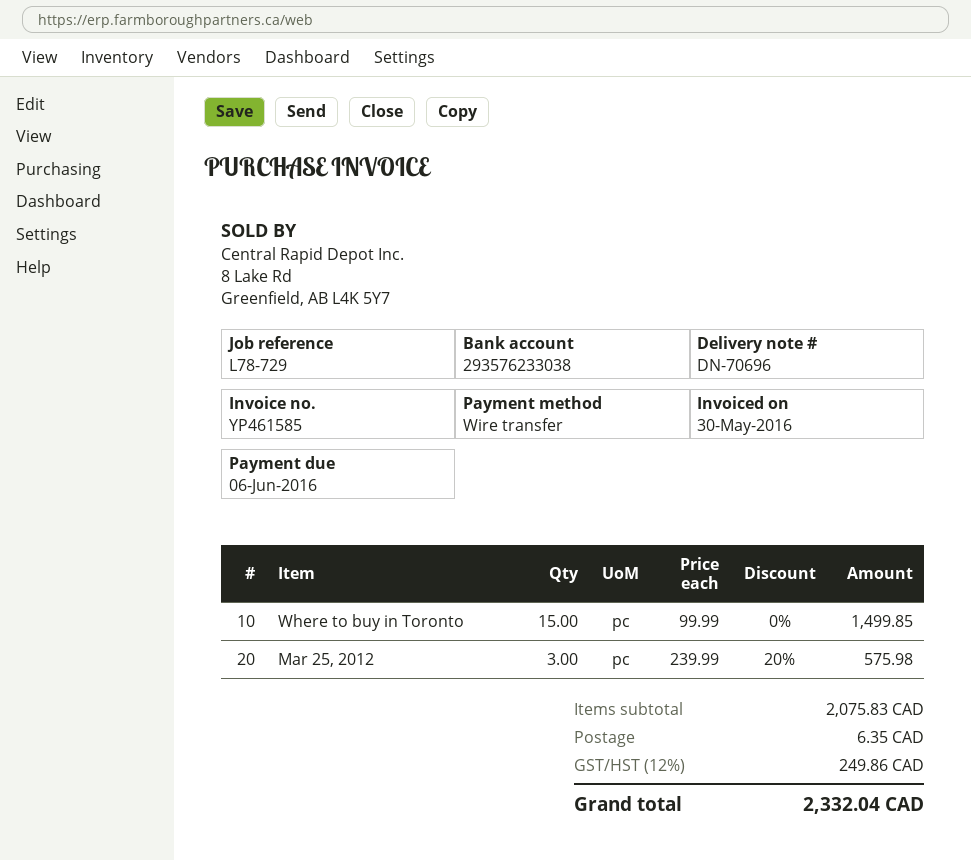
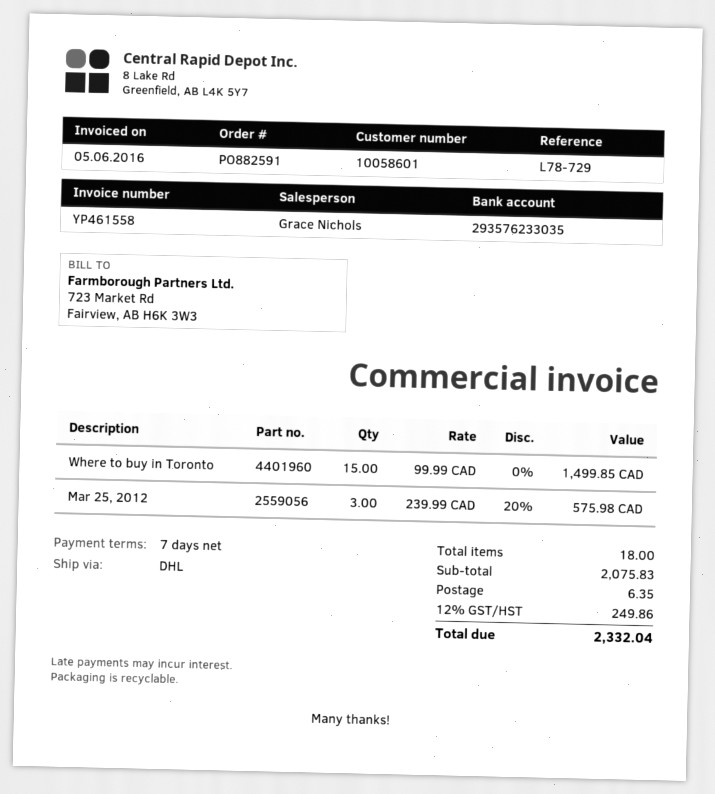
invoice number: YP461585 -> YP461558
invoice date: 2016-05-30 -> 2016-06-05
bank account: 293576233038 -> 293576233035

